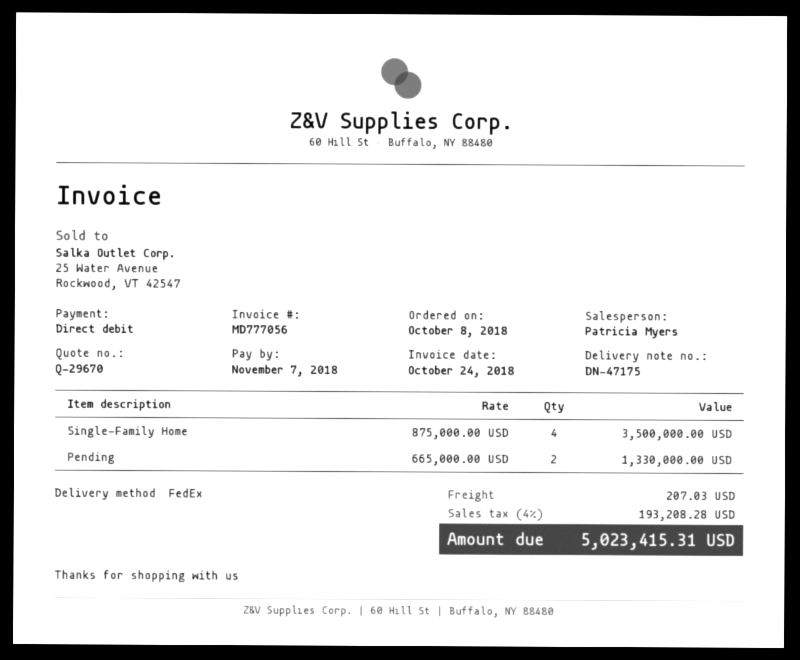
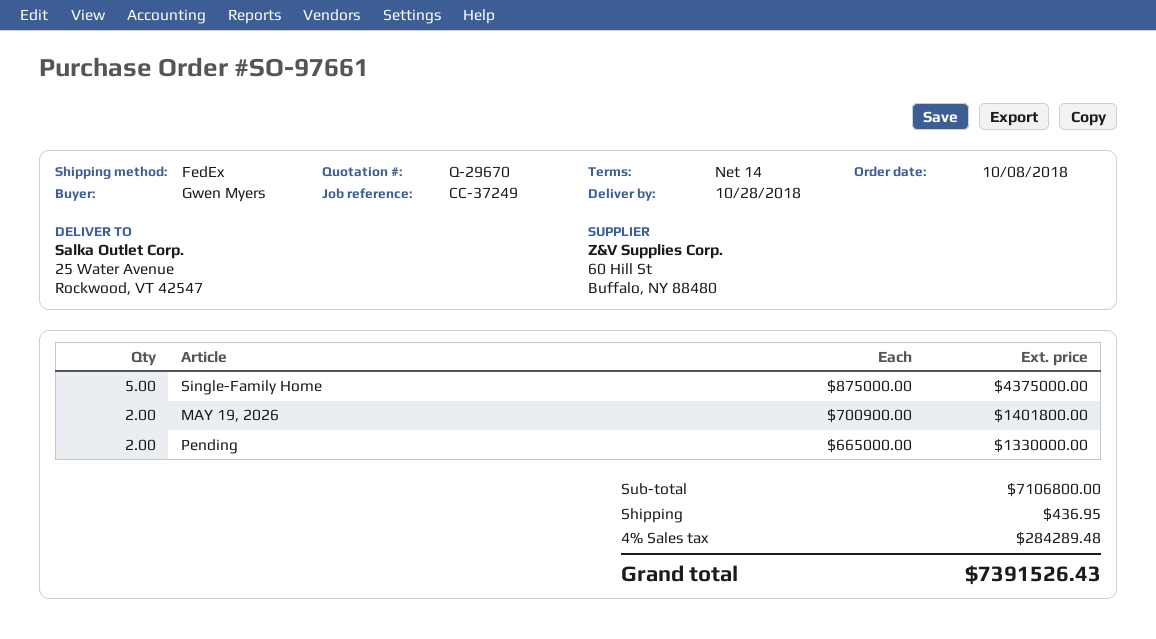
Single-Family Home: 4 x 875000.00 = 3500000.00 -> 5 x 875000.00 = 4375000.00
MAY 19, 2026: none -> 2 x 700900.00 = 1401800.00
shipping: 207.03 -> 436.95
tax: 4% = 193208.28 -> 4% = 284289.48
total: 5023415.31 -> 7391526.43

